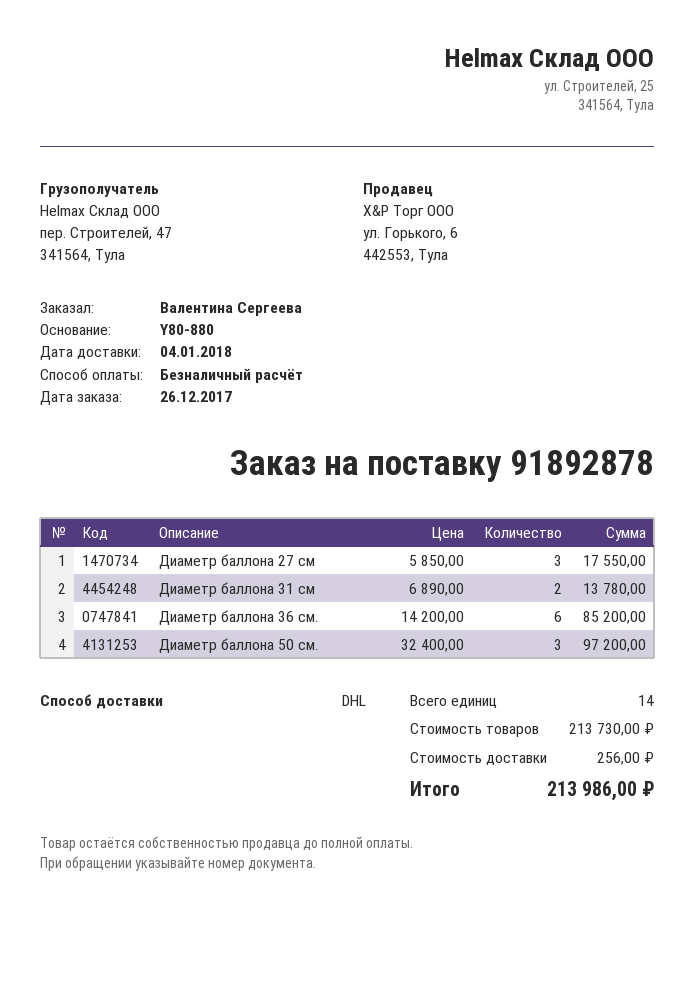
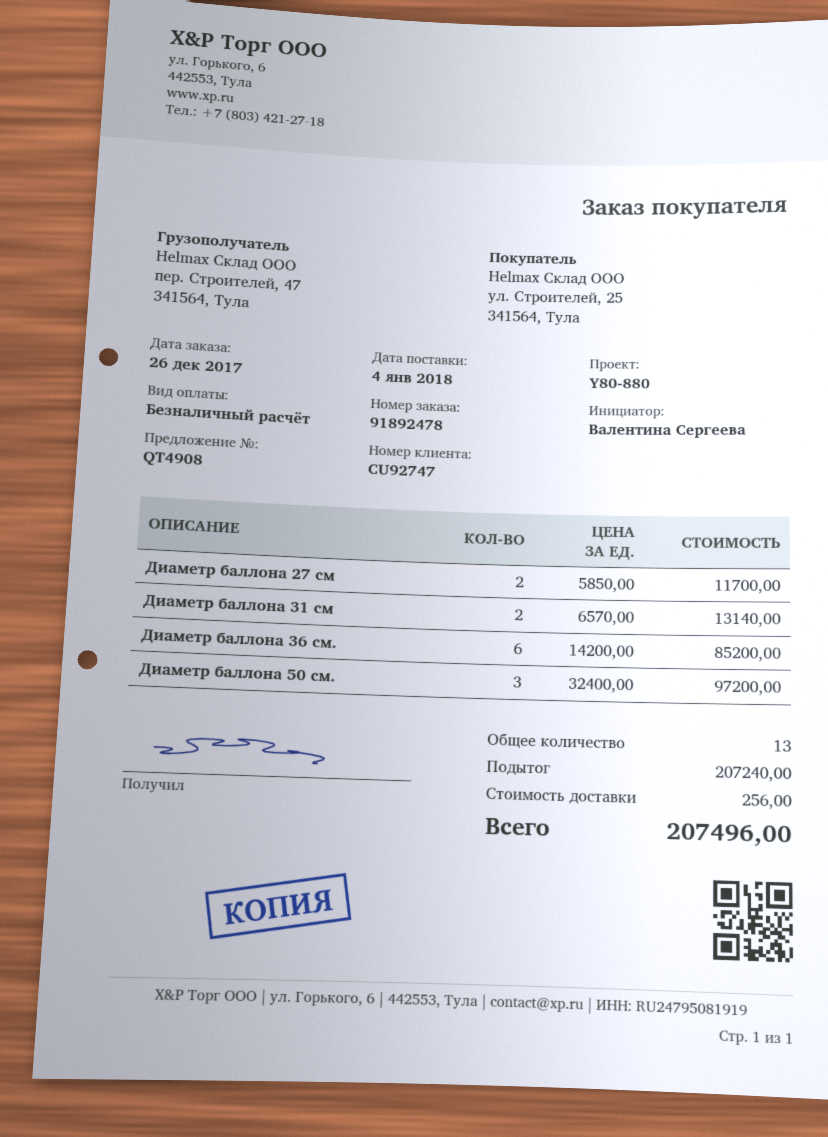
order number: 91892878 -> 91892478
Диаметр баллона 27 см: 3 x 5850.00 = 17550.00 -> 2 x 5850.00 = 11700.00
Диаметр баллона 31 см: 2 x 6890.00 = 13780.00 -> 2 x 6570.00 = 13140.00
total quantity: 14 -> 13
subtotal: 213730.00 -> 207240.00
total: 213986.00 -> 207496.00

